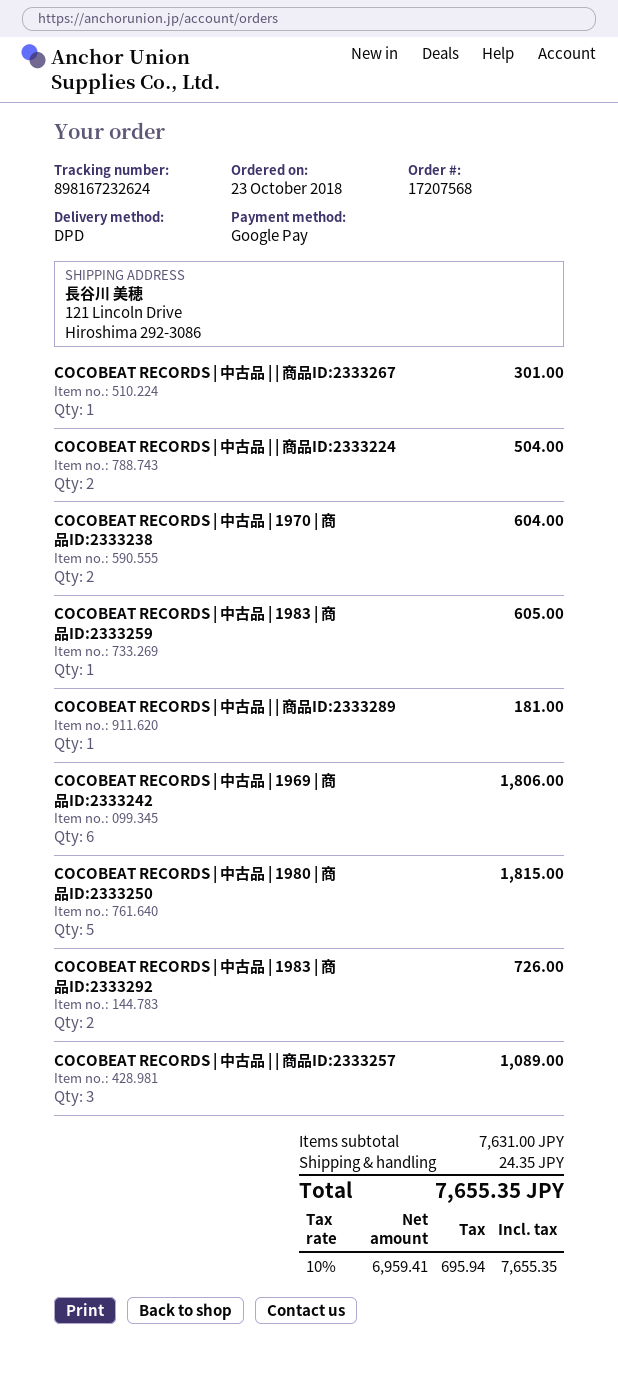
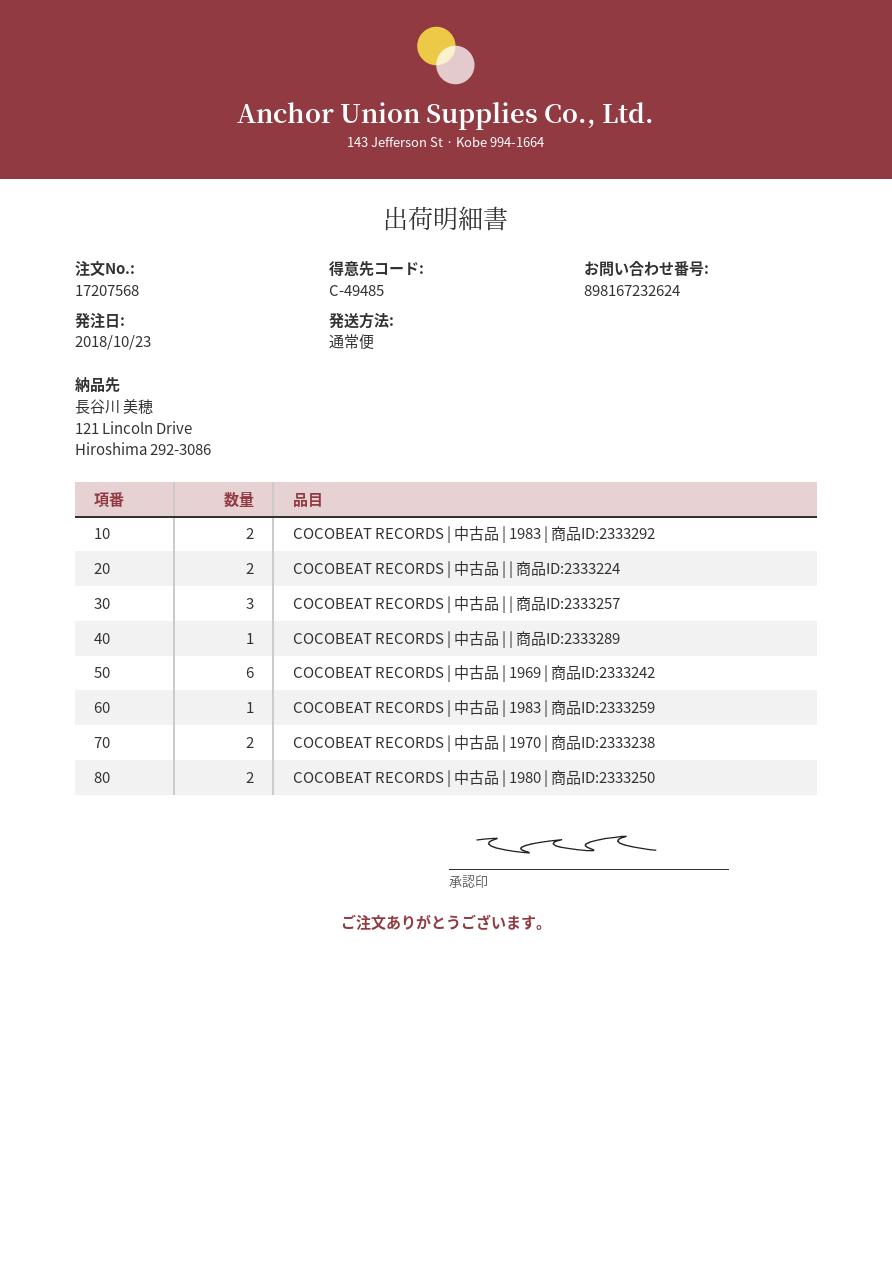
shipping method: DPD -> standard
COCOBEAT RECORDS | 中古品 | | 商品ID:2333267: 1 -> none
COCOBEAT RECORDS | 中古品 | 1980 | 商品ID:2333250: 5 -> 2

